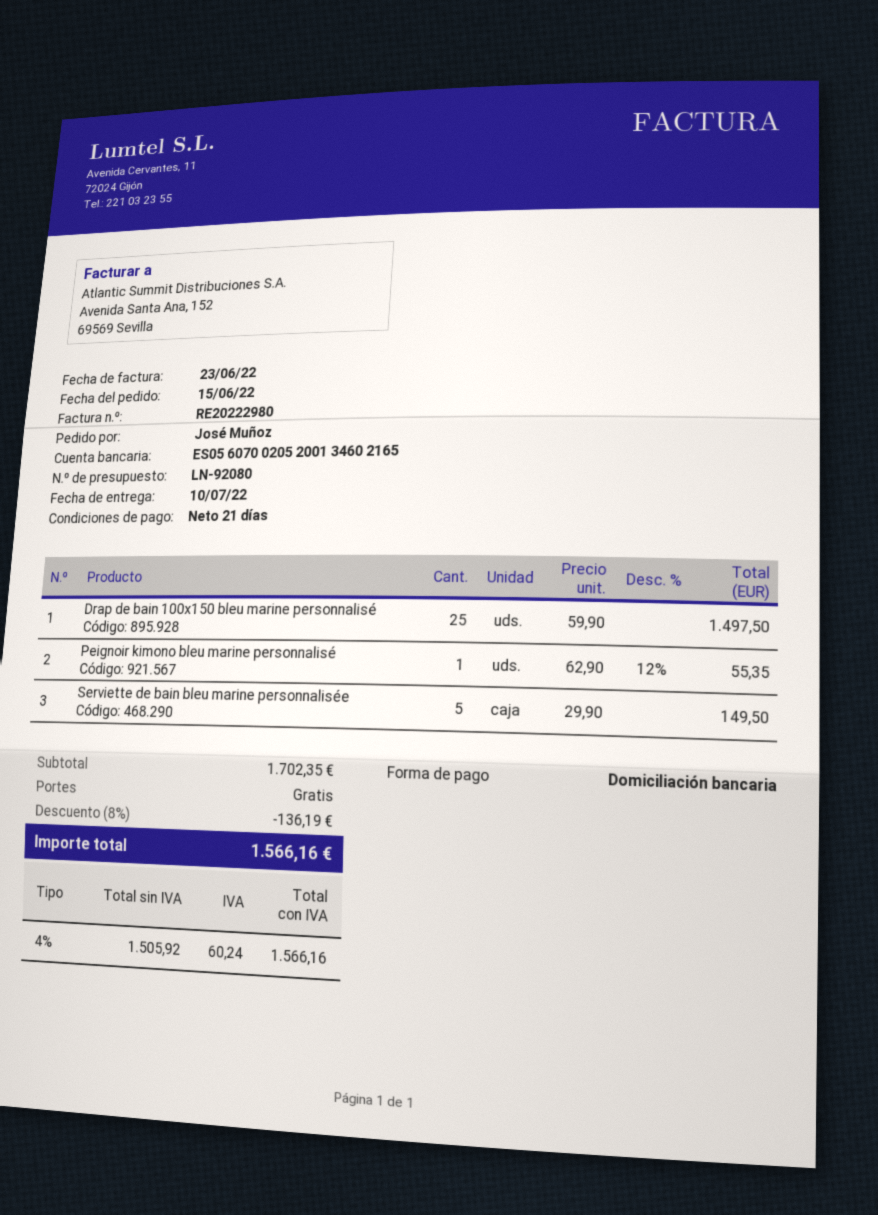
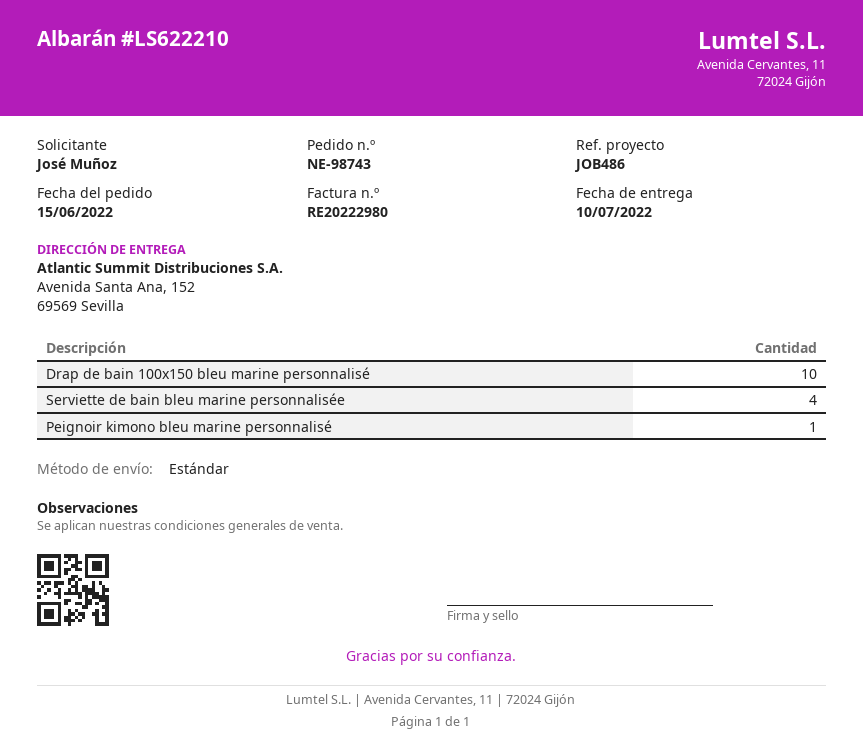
Drap de bain 100x150 bleu marine personnalisé: 25 -> 10
Serviette de bain bleu marine personnalisée: 5 -> 4

